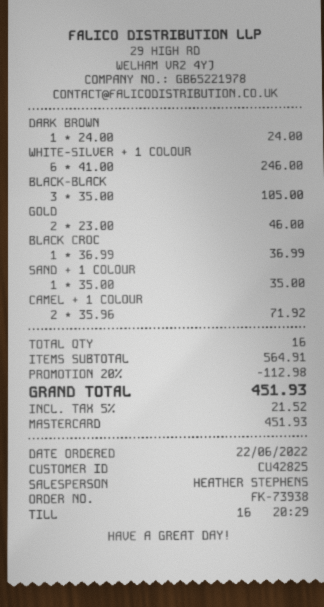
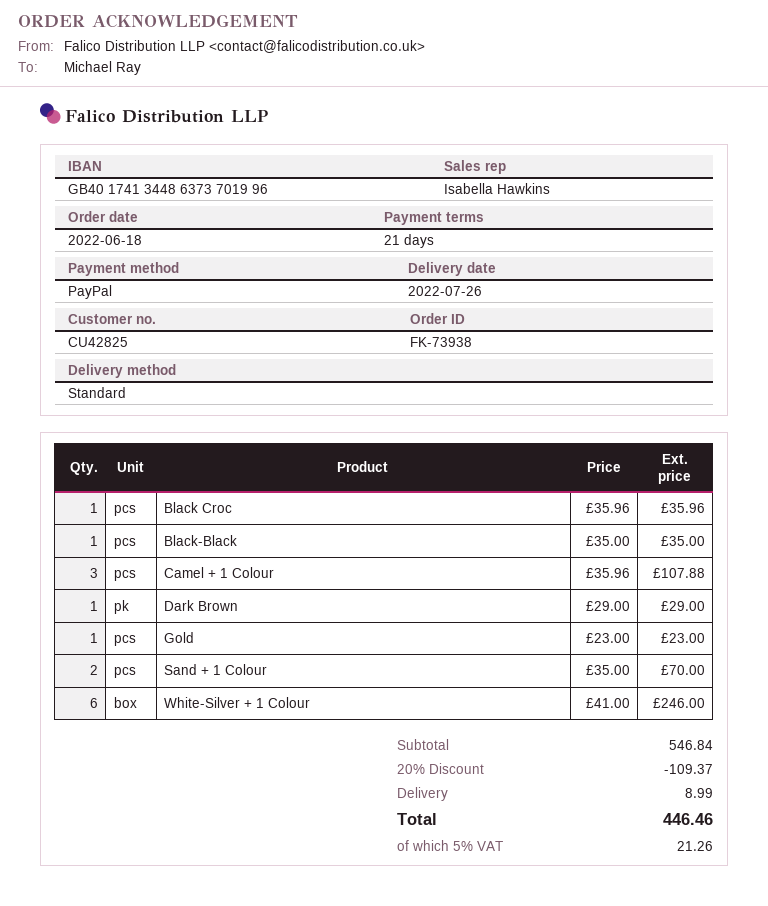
order date: 2022-06-22 -> 2022-06-18
sales rep: HEATHER STEPHENS -> Isabella Hawkins
payment method: Mastercard -> PayPal
DARK BROWN: 1 x 24.00 = 24.00 -> 1 x 29.00 = 29.00
BLACK-BLACK: 3 x 35.00 = 105.00 -> 1 x 35.00 = 35.00
GOLD: 2 x 23.00 = 46.00 -> 1 x 23.00 = 23.00
BLACK CROC: 1 x 36.99 = 36.99 -> 1 x 35.96 = 35.96
SAND + 1 COLOUR: 1 x 35.00 = 35.00 -> 2 x 35.00 = 70.00
CAMEL + 1 COLOUR: 2 x 35.96 = 71.92 -> 3 x 35.96 = 107.88
subtotal: 564.91 -> 546.84
discount: 20% = 112.98 -> 20% = 109.37
shipping: none -> 8.99
tax: 5% = 21.52 -> 5% = 21.26
total: 451.93 -> 446.46

